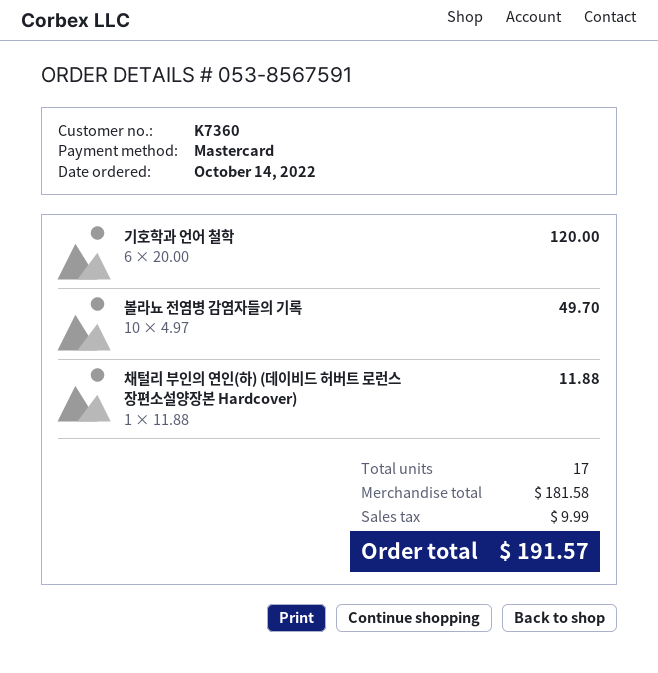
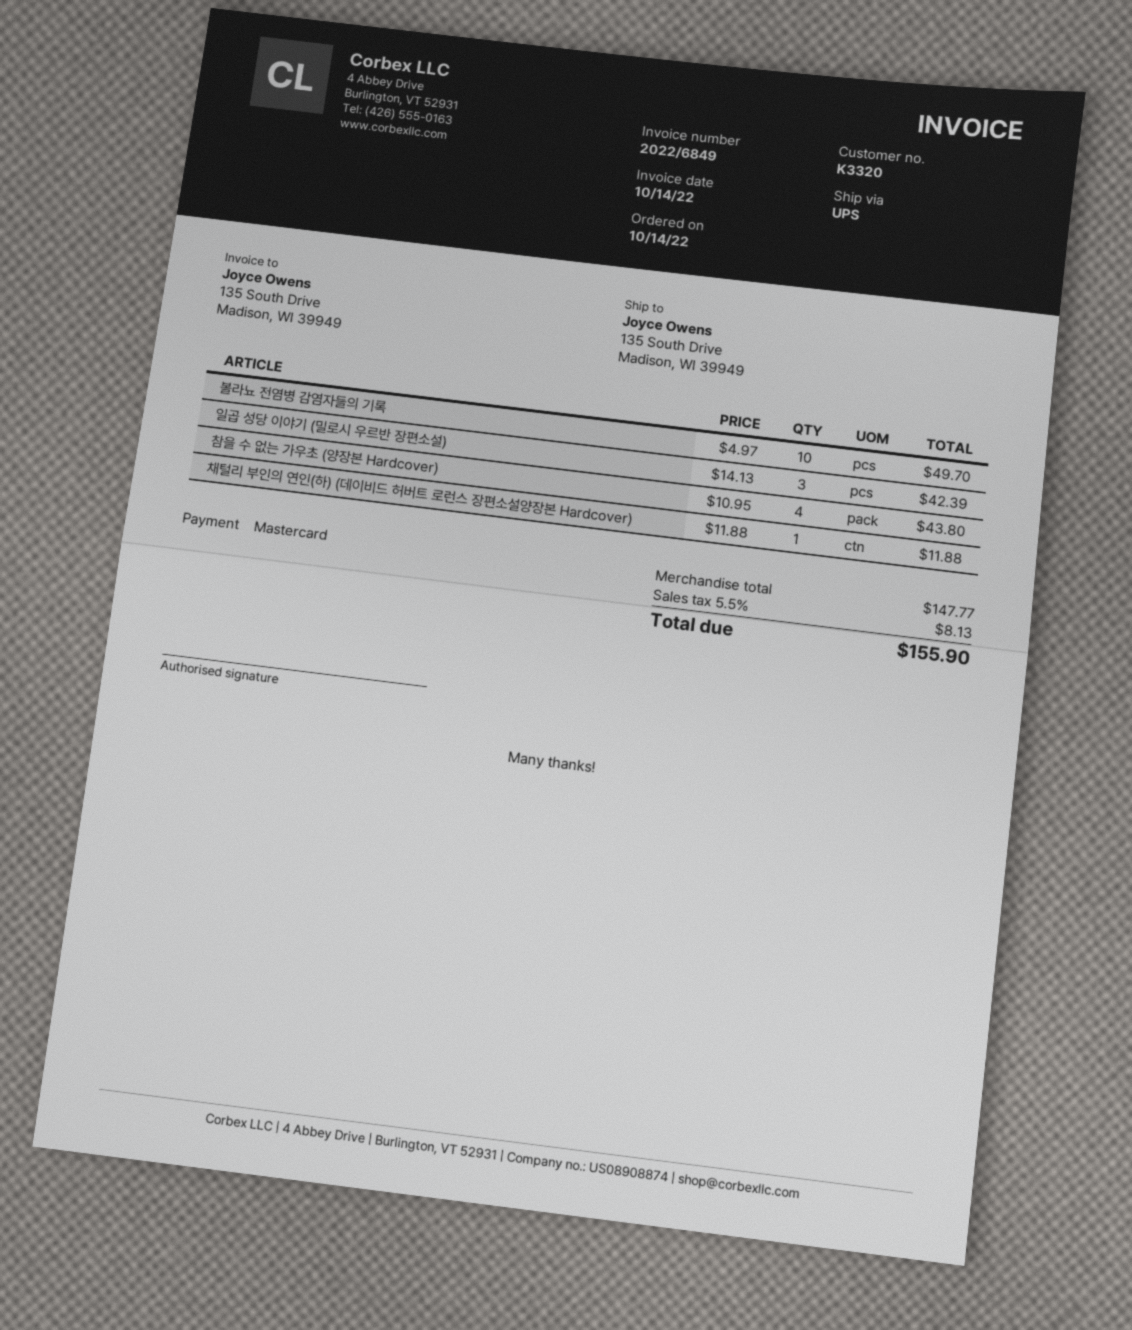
customer number: K7360 -> K3320
기호학과 언어 철학: 6 x 20.00 = 120.00 -> none
일곱 성당 이야기 (밀로시 우르반 장편소설): none -> 3 x 14.13 = 42.39
참을 수 없는 가우초 (양장본 Hardcover): none -> 4 x 10.95 = 43.80
subtotal: 181.58 -> 147.77
tax: 9.99 -> 8.13
total: 191.57 -> 155.90

